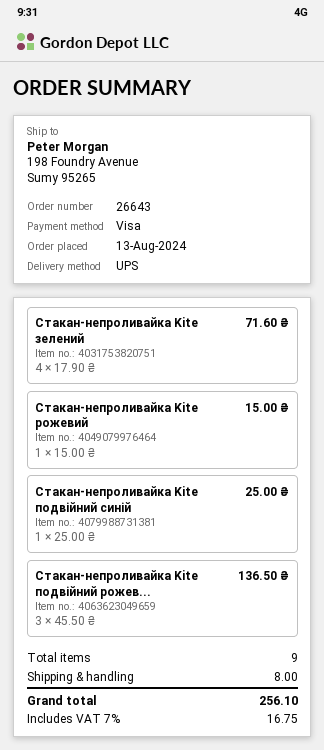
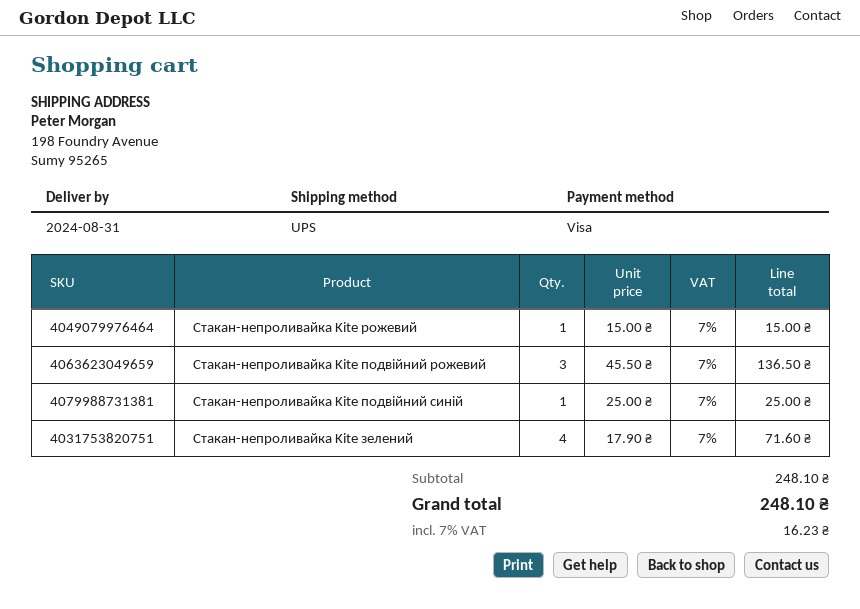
shipping: 8.00 -> none
tax: 7% = 16.75 -> 7% = 16.23
total: 256.10 -> 248.10

